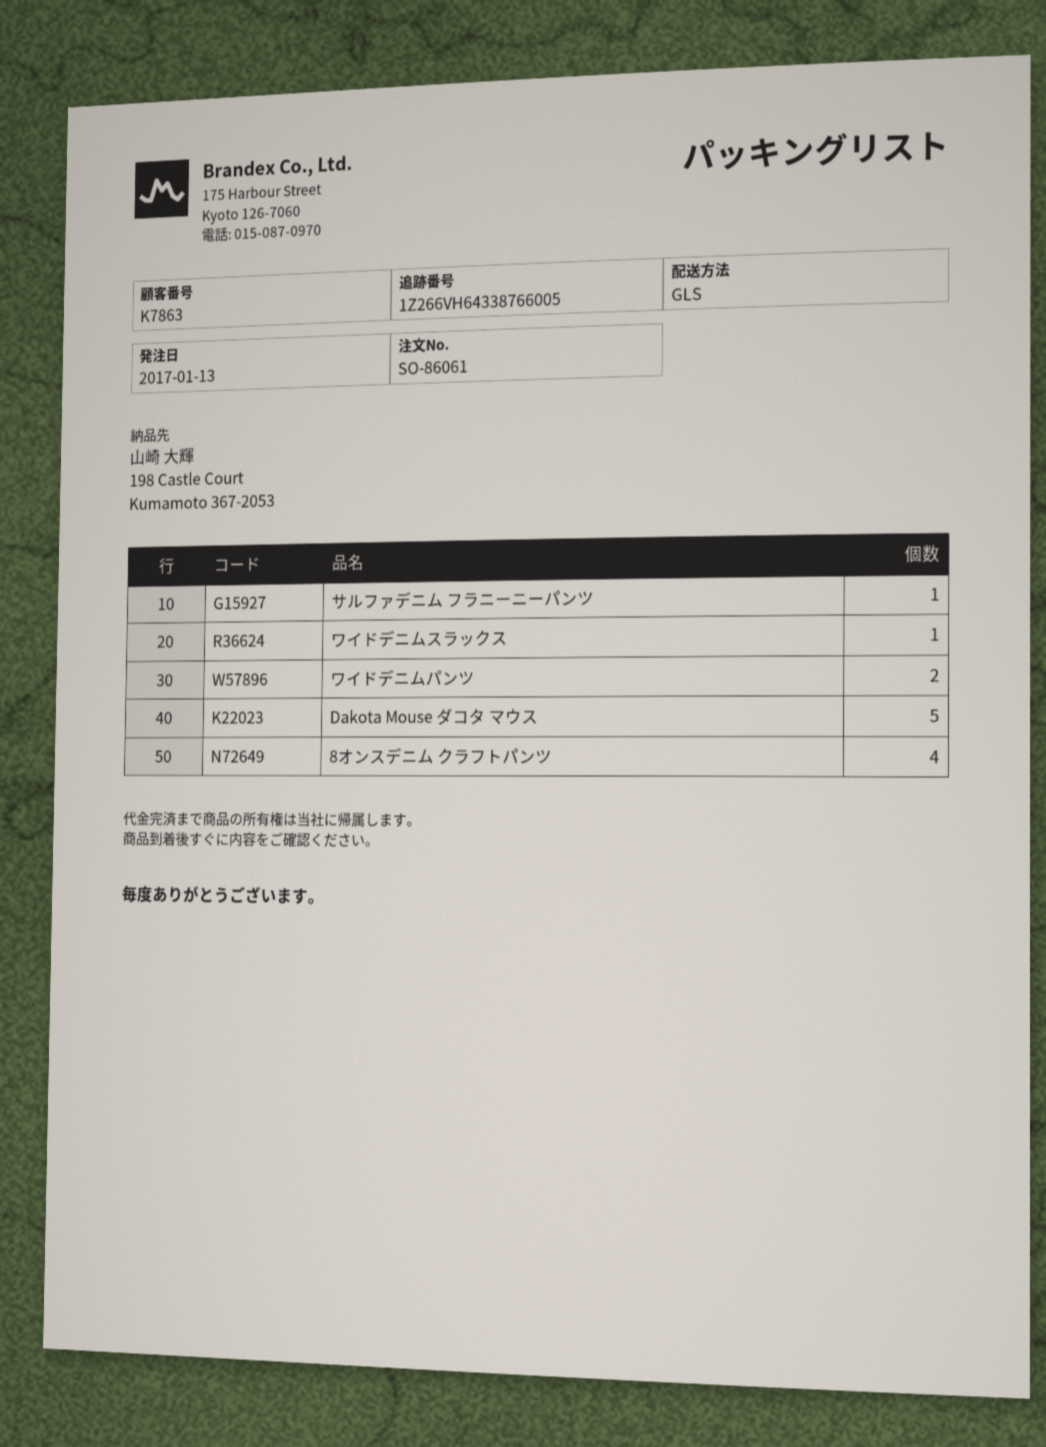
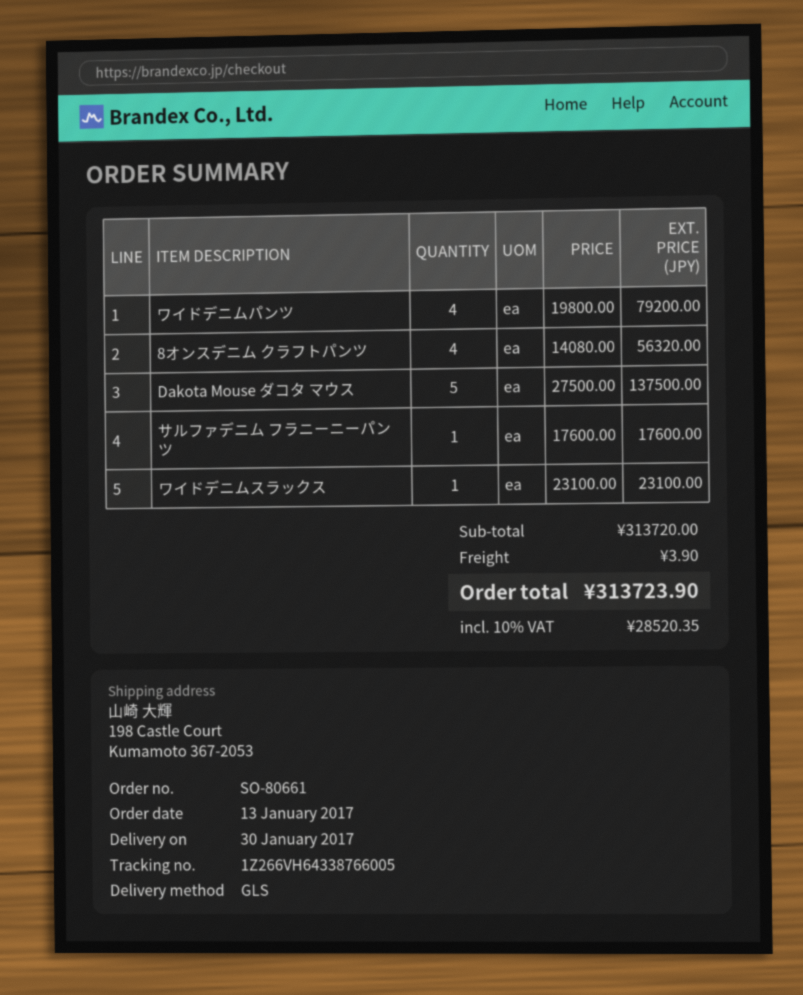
order number: SO-86061 -> SO-80661
ワイドデニムパンツ: 2 -> 4

